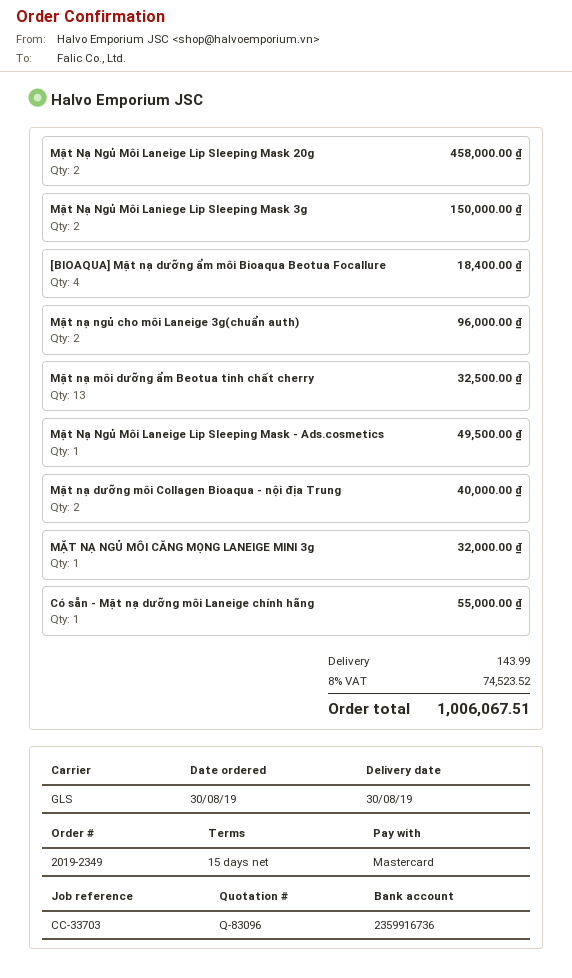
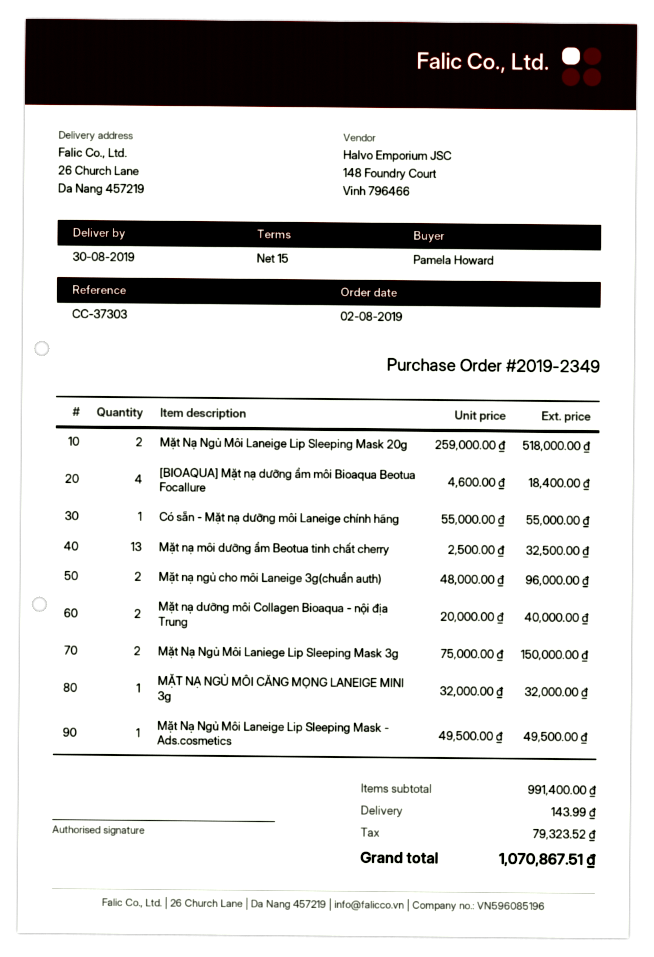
order date: 2019-08-30 -> 2019-08-02
reference: CC-33703 -> CC-37303
Mặt Nạ Ngủ Môi Laneige Lip Sleeping Mask 20g: 2 for 458000.00 -> 2 for 518000.00
tax: 74523.52 -> 79323.52
total: 1006067.51 -> 1070867.51

